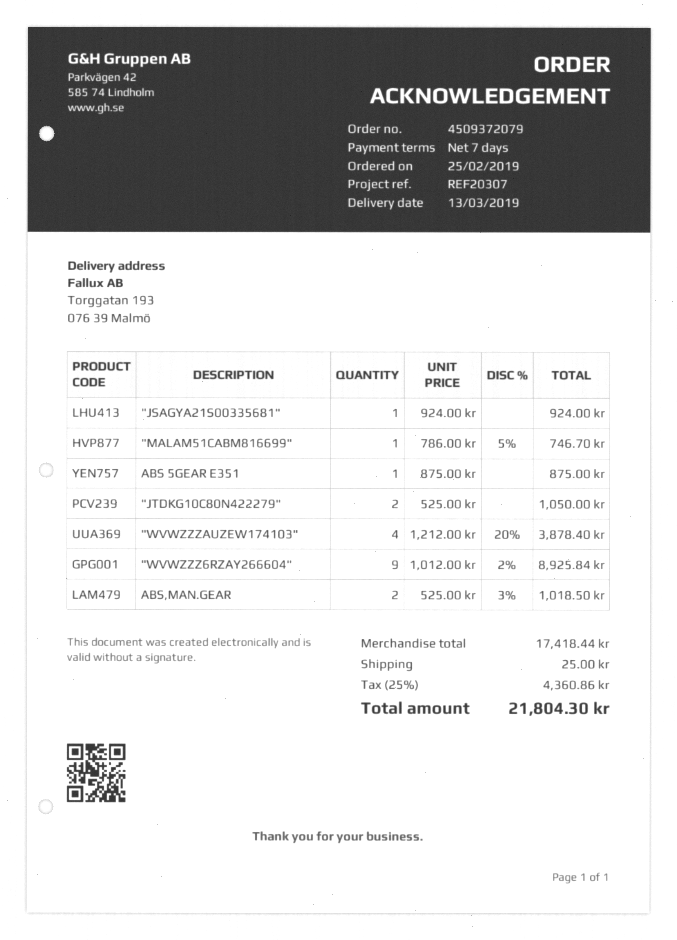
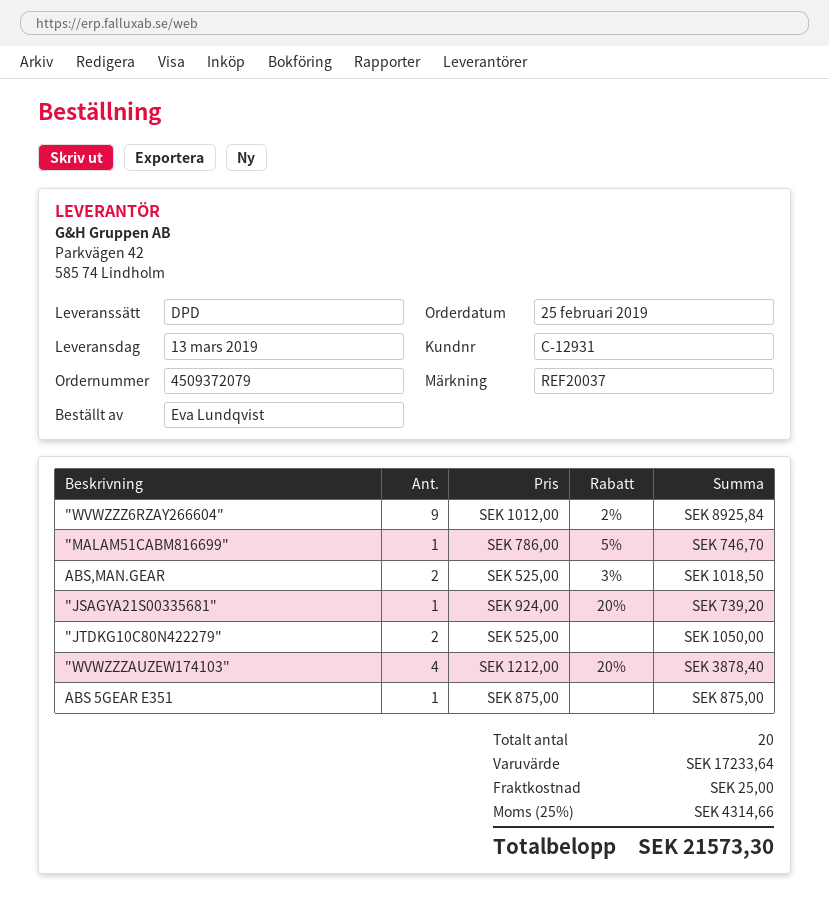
reference: REF20307 -> REF20037
"JSAGYA21S00335681": 1 x 924.00 = 924.00 -> 1 x 924.00 - 20% = 739.20
subtotal: 17418.44 -> 17233.64
tax: 25% = 4360.86 -> 25% = 4314.66
total: 21804.30 -> 21573.30

